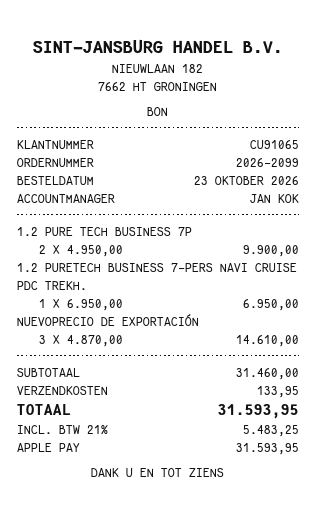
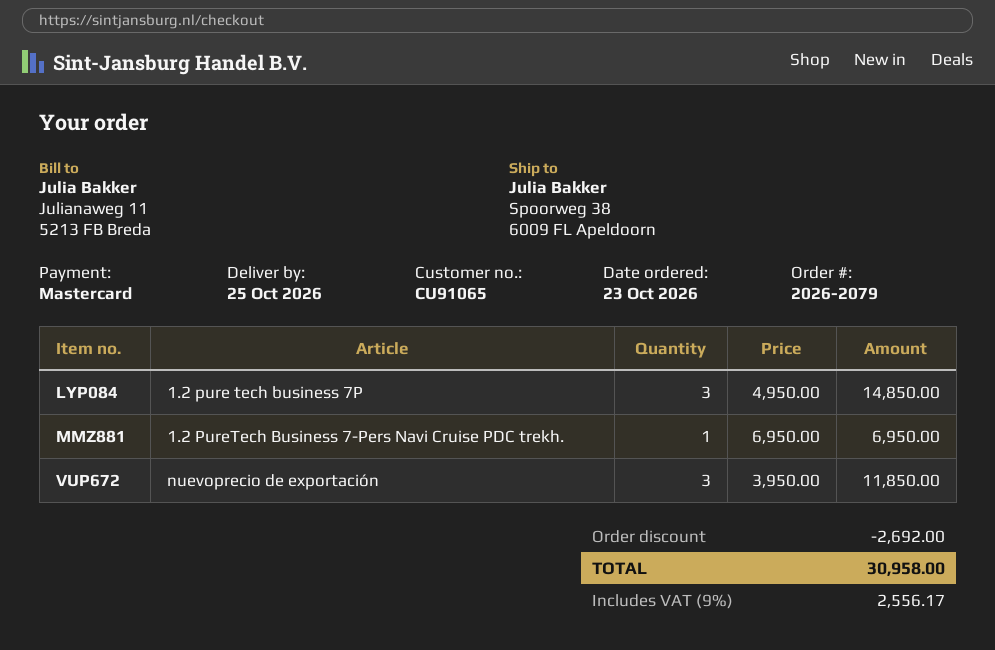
order number: 2026-2099 -> 2026-2079
payment method: Apple Pay -> Mastercard
1.2 PURE TECH BUSINESS 7P: 2 x 4950.00 = 9900.00 -> 3 x 4950.00 = 14850.00
NUEVOPRECIO DE EXPORTACIÓN: 3 x 4870.00 = 14610.00 -> 3 x 3950.00 = 11850.00
discount: none -> 2692.00
shipping: 133.95 -> none
tax: 21% = 5483.25 -> 9% = 2556.17
total: 31593.95 -> 30958.00

